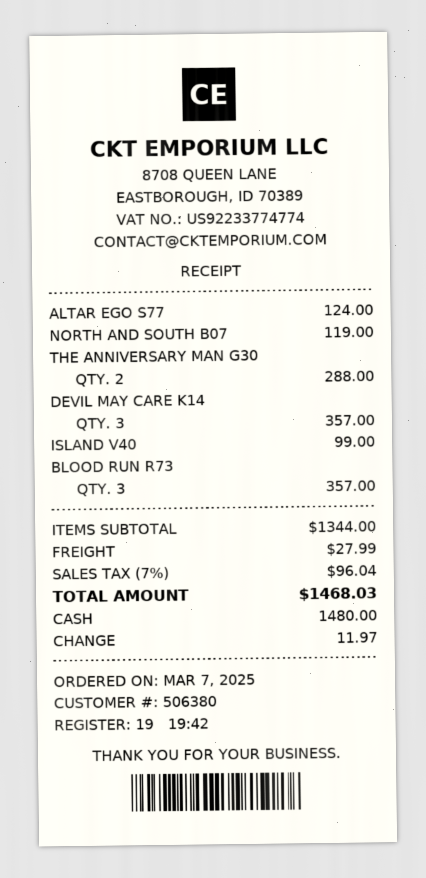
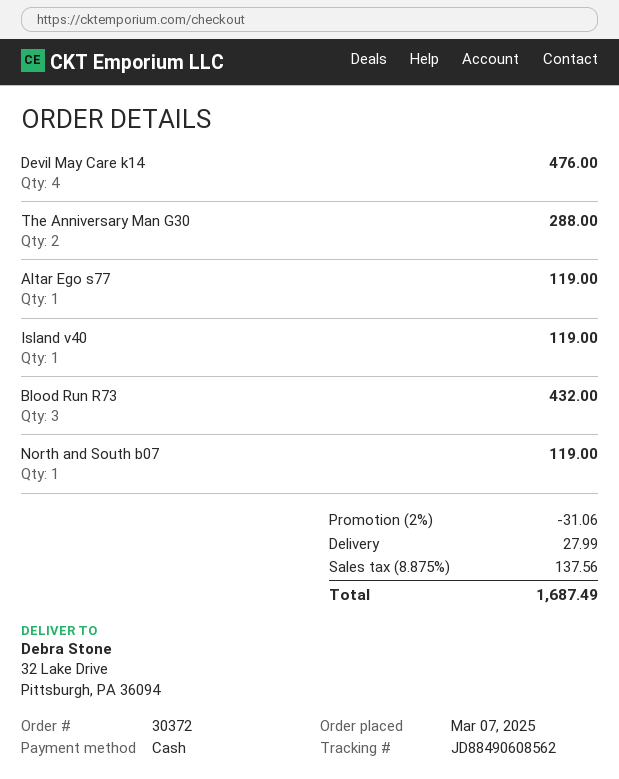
ALTAR EGO S77: 1 for 124.00 -> 1 for 119.00
DEVIL MAY CARE K14: 3 for 357.00 -> 4 for 476.00
ISLAND V40: 1 for 99.00 -> 1 for 119.00
BLOOD RUN R73: 3 for 357.00 -> 3 for 432.00
discount: none -> 2% = 31.06
tax: 7% = 96.04 -> 8.875% = 137.56
total: 1468.03 -> 1687.49

